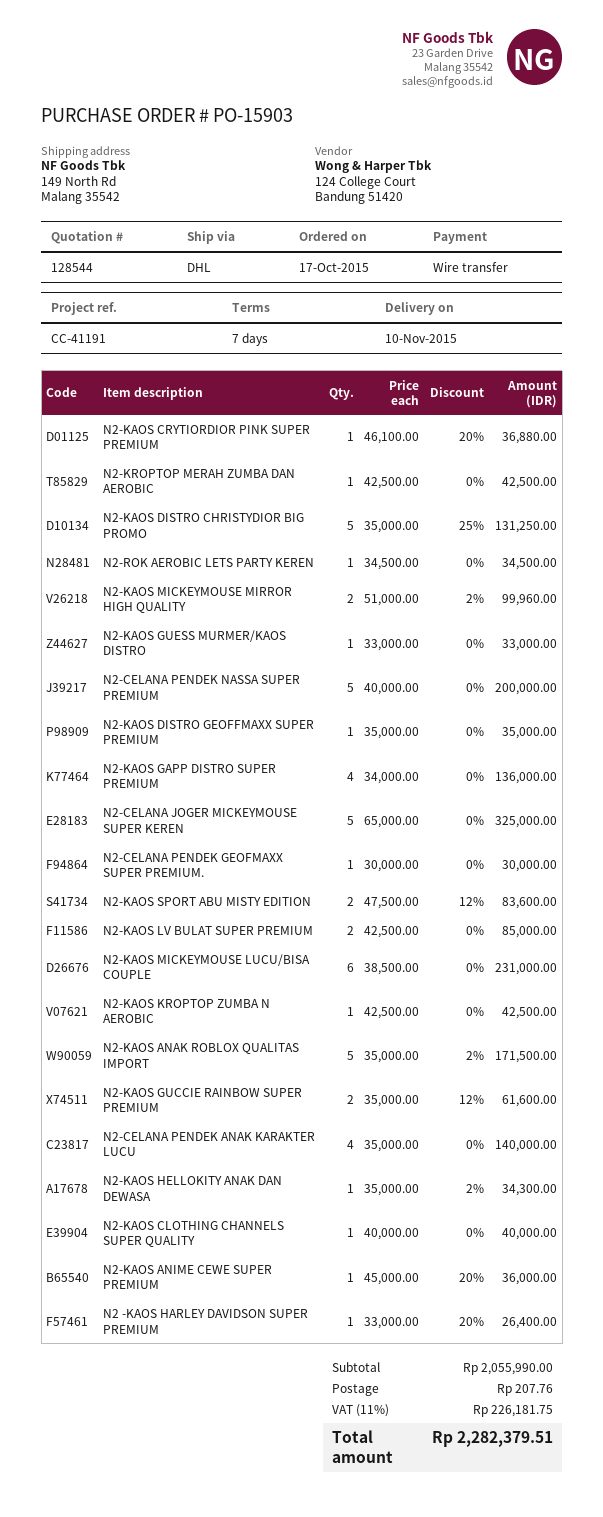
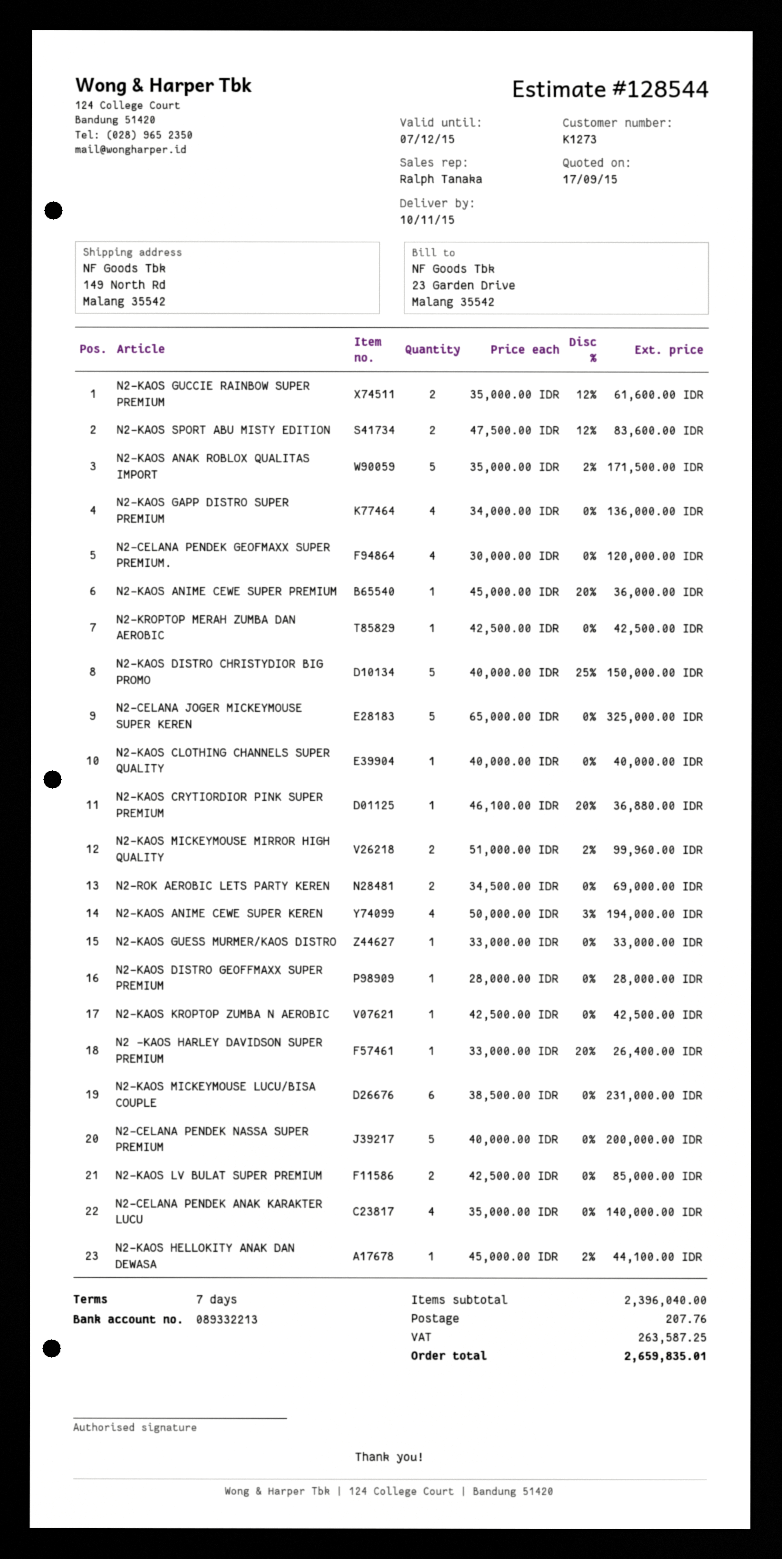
N2-KAOS DISTRO CHRISTYDIOR BIG PROMO: 5 x 35000.00 - 25% = 131250.00 -> 5 x 40000.00 - 25% = 150000.00
N2-ROK AEROBIC LETS PARTY KEREN: 1 x 34500.00 = 34500.00 -> 2 x 34500.00 = 69000.00
N2-KAOS DISTRO GEOFFMAXX SUPER PREMIUM: 1 x 35000.00 = 35000.00 -> 1 x 28000.00 = 28000.00
N2-CELANA PENDEK GEOFMAXX SUPER PREMIUM.: 1 x 30000.00 = 30000.00 -> 4 x 30000.00 = 120000.00
N2-KAOS HELLOKITY ANAK DAN DEWASA: 1 x 35000.00 - 2% = 34300.00 -> 1 x 45000.00 - 2% = 44100.00
N2-KAOS ANIME CEWE SUPER KEREN: none -> 4 x 50000.00 - 3% = 194000.00
subtotal: 2055990.00 -> 2396040.00
tax: 226181.75 -> 263587.25
total: 2282379.51 -> 2659835.01

